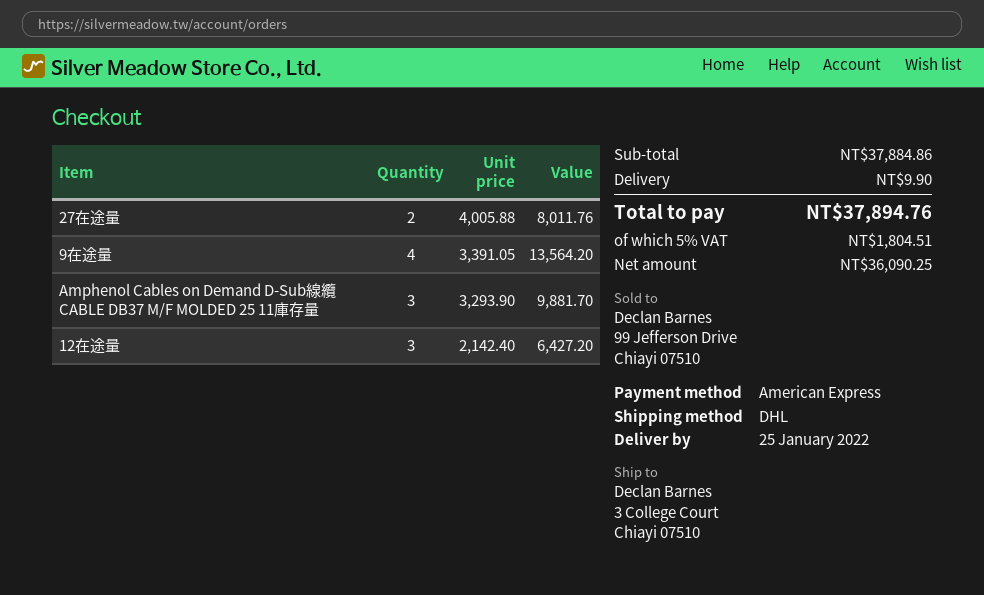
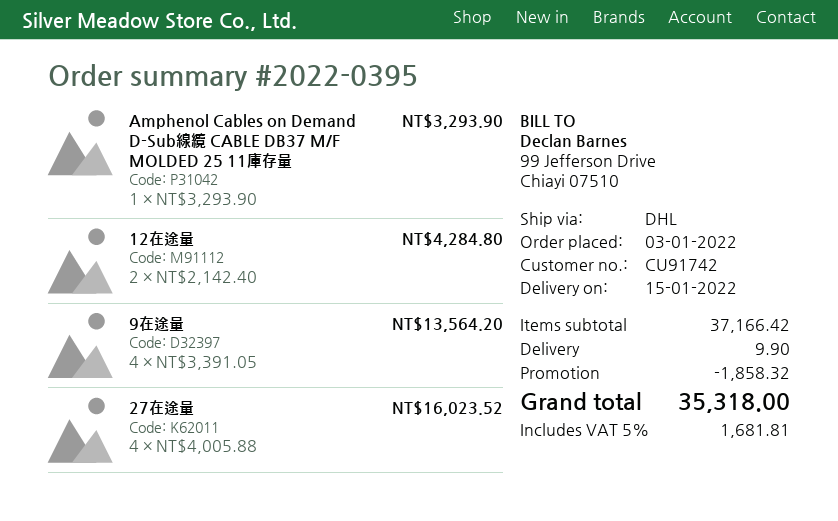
delivery date: 2022-01-25 -> 2022-01-15
27在途量: 2 x 4005.88 = 8011.76 -> 4 x 4005.88 = 16023.52
Amphenol Cables on Demand D-Sub線纜 CABLE DB37 M/F MOLDED 25 11庫存量: 3 x 3293.90 = 9881.70 -> 1 x 3293.90 = 3293.90
12在途量: 3 x 2142.40 = 6427.20 -> 2 x 2142.40 = 4284.80
subtotal: 37884.86 -> 37166.42
discount: none -> 1858.32
tax: 5% = 1804.51 -> 5% = 1681.81
total: 37894.76 -> 35318.00

